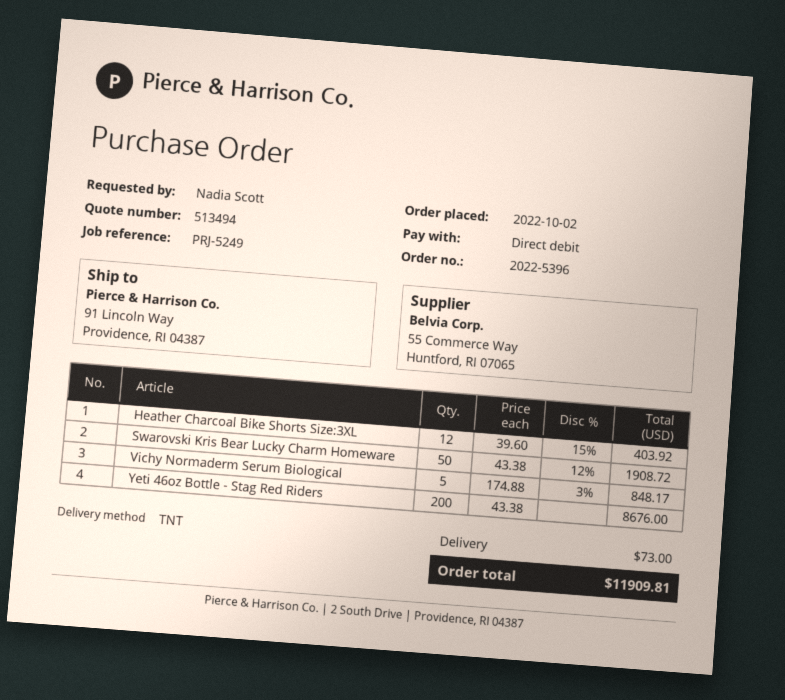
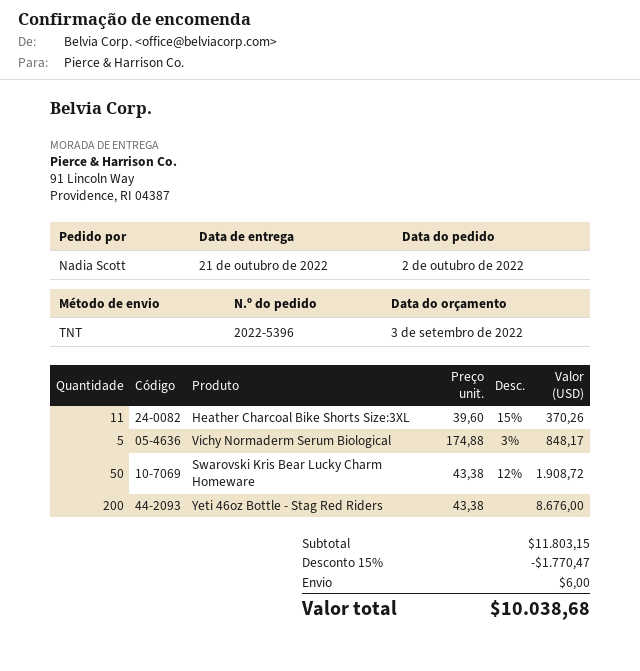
Heather Charcoal Bike Shorts Size:3XL: 12 x 39.60 - 15% = 403.92 -> 11 x 39.60 - 15% = 370.26
discount: none -> 15% = 1770.47
shipping: 73.00 -> 6.00
total: 11909.81 -> 10038.68

